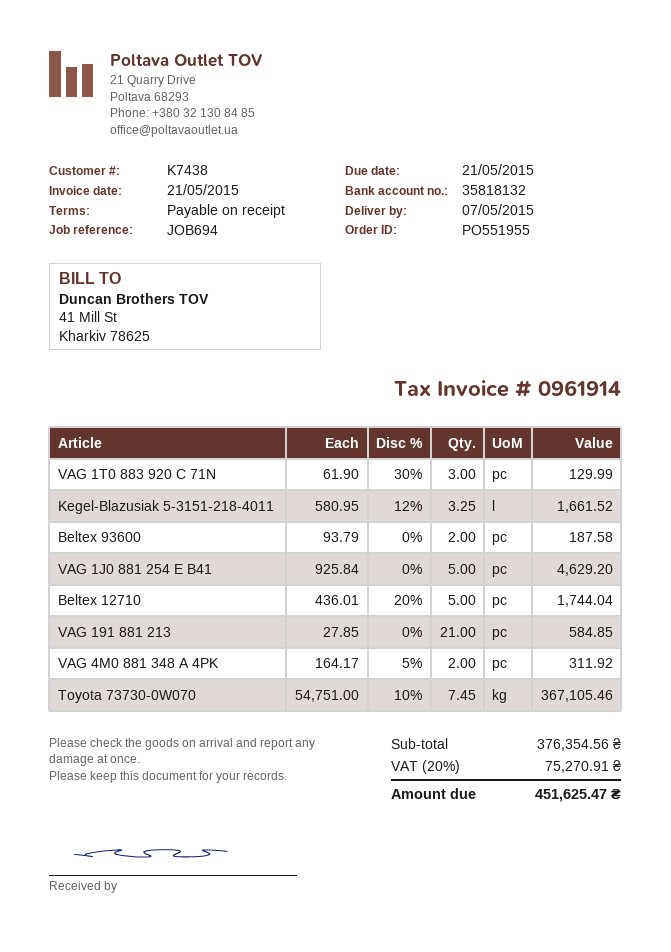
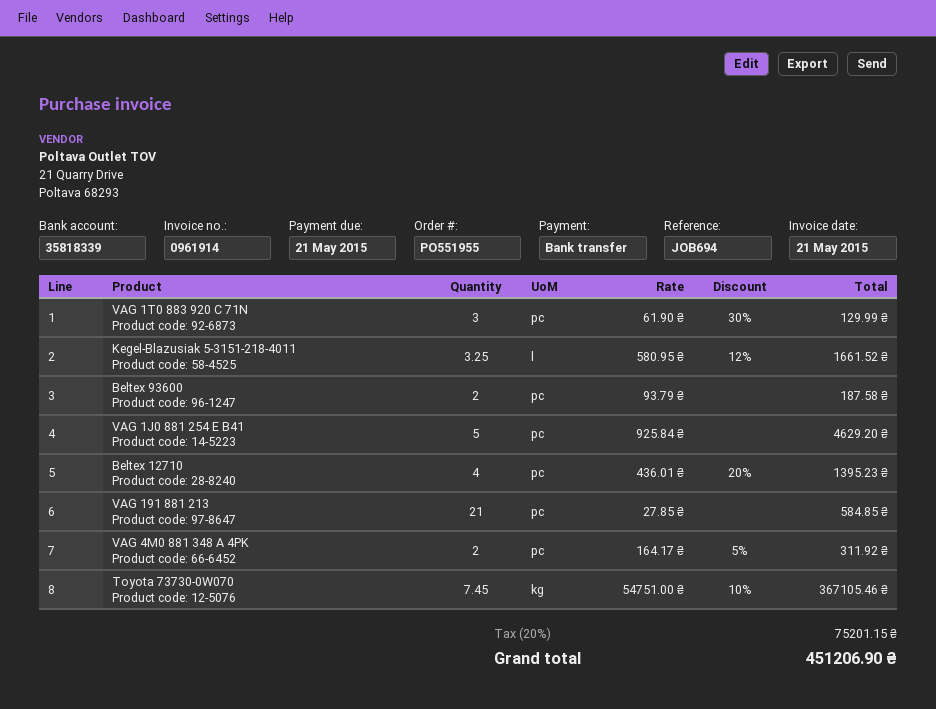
bank account: 35818132 -> 35818339
Beltex 12710: 5 x 436.01 - 20% = 1744.04 -> 4 x 436.01 - 20% = 1395.23
tax: 20% = 75270.91 -> 20% = 75201.15
total: 451625.47 -> 451206.90

